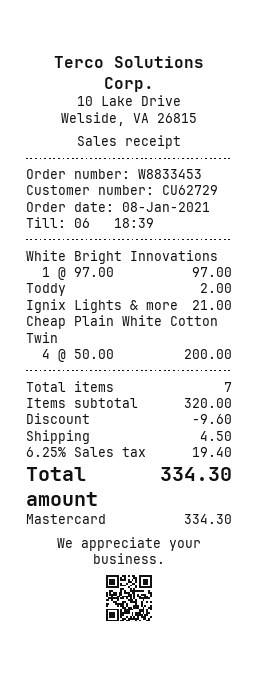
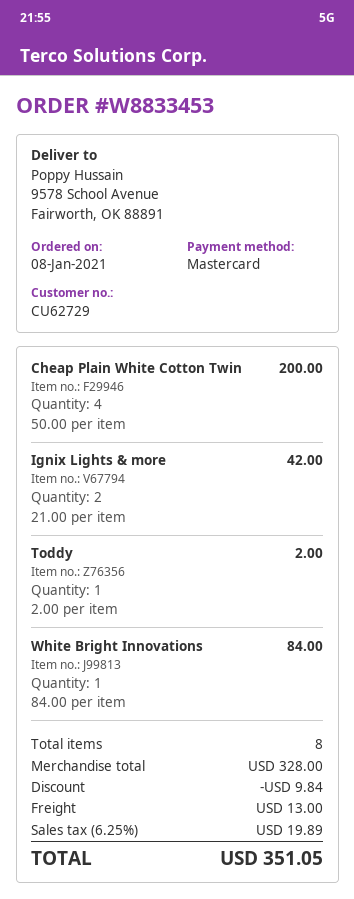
White Bright Innovations: 1 x 97.00 = 97.00 -> 1 x 84.00 = 84.00
Ignix Lights & more: 1 x 21.00 = 21.00 -> 2 x 21.00 = 42.00
total quantity: 7 -> 8
subtotal: 320.00 -> 328.00
discount: 9.60 -> 9.84
shipping: 4.50 -> 13.00
tax: 6.25% = 19.40 -> 6.25% = 19.89
total: 334.30 -> 351.05

